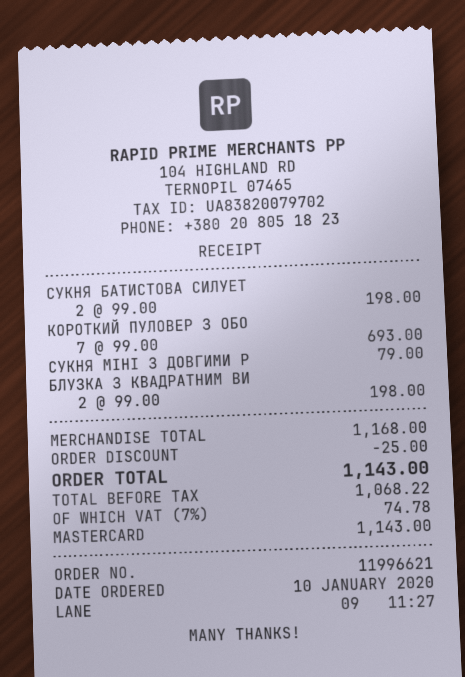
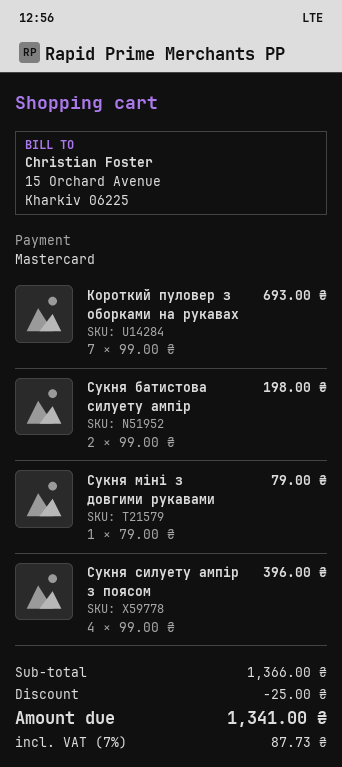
БЛУЗКА З КВАДРАТНИМ ВИ: 2 x 99.00 = 198.00 -> none
Сукня силуету ампір з поясом: none -> 4 x 99.00 = 396.00
subtotal: 1168.00 -> 1366.00
tax: 7% = 74.78 -> 7% = 87.73
total: 1143.00 -> 1341.00

